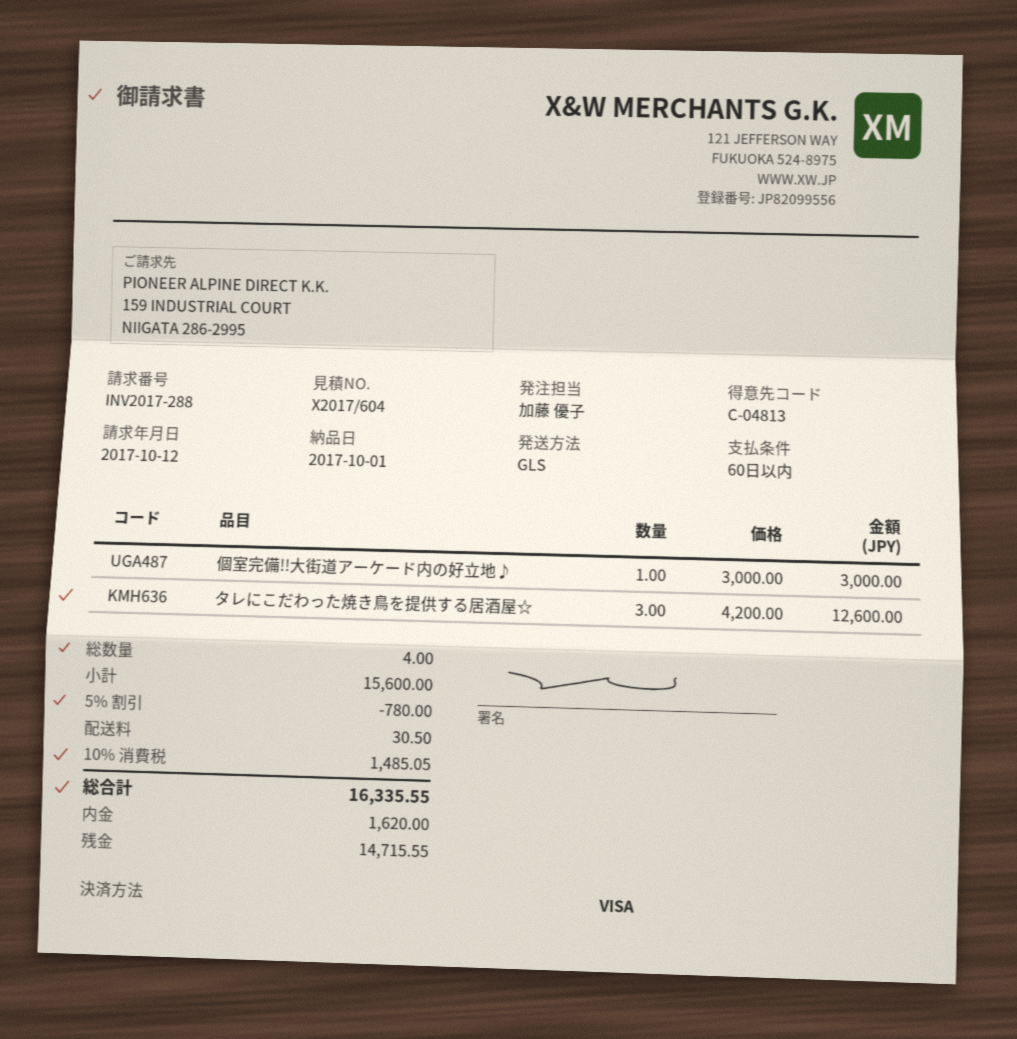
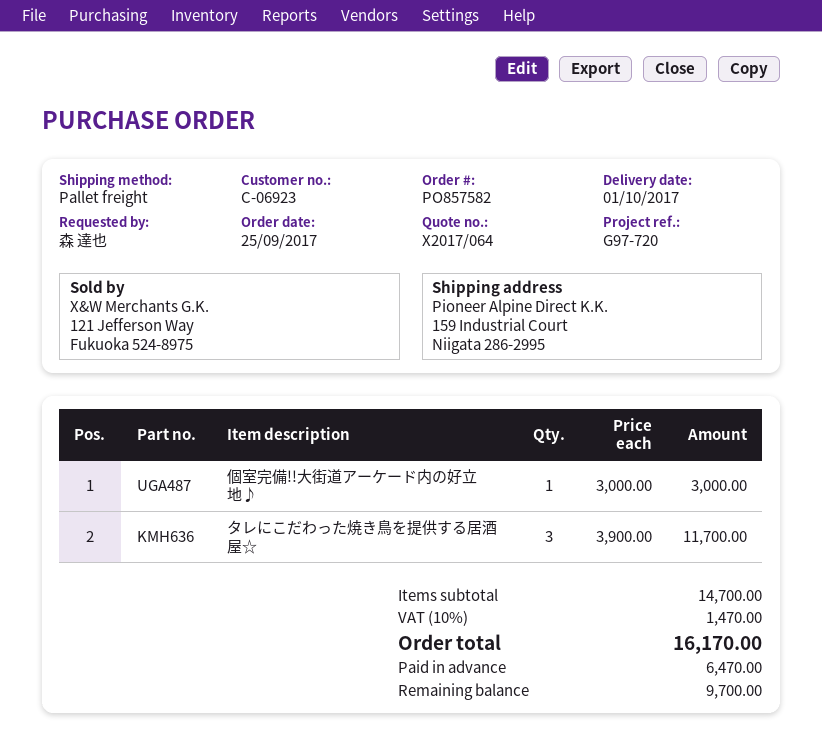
quote number: X2017/604 -> X2017/064
customer number: C-04813 -> C-06923
ordered by: 加藤 優子 -> 森 達也
shipping method: GLS -> pallet freight
タレにこだわった焼き鳥を提供する居酒屋☆: 3 x 4200.00 = 12600.00 -> 3 x 3900.00 = 11700.00
subtotal: 15600.00 -> 14700.00
discount: 5% = 780.00 -> none
shipping: 30.50 -> none
tax: 10% = 1485.05 -> 10% = 1470.00
total: 16335.55 -> 16170.00
deposit: 1620.00 -> 6470.00
balance: 14715.55 -> 9700.00

